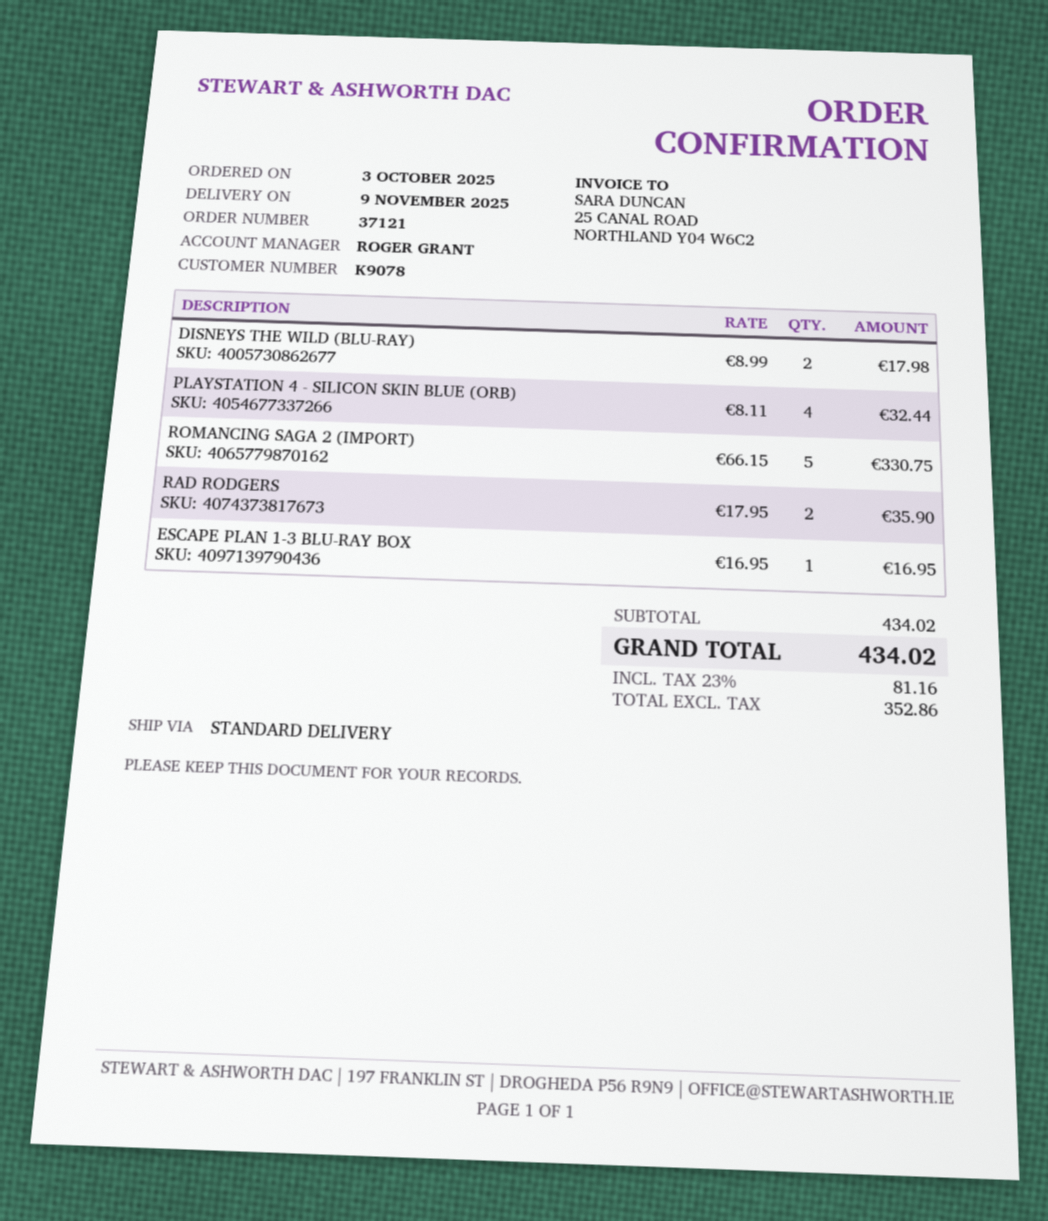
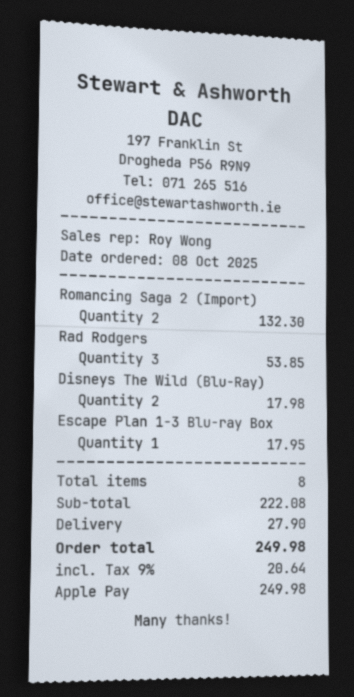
order date: 2025-10-03 -> 2025-10-08
sales rep: ROGER GRANT -> Roy Wong
PLAYSTATION 4 - SILICON SKIN BLUE (ORB): 4 for 32.44 -> none
ROMANCING SAGA 2 (IMPORT): 5 for 330.75 -> 2 for 132.30
RAD RODGERS: 2 for 35.90 -> 3 for 53.85
ESCAPE PLAN 1-3 BLU-RAY BOX: 1 for 16.95 -> 1 for 17.95
subtotal: 434.02 -> 222.08
shipping: none -> 27.90
tax: 23% = 81.16 -> 9% = 20.64
total: 434.02 -> 249.98

